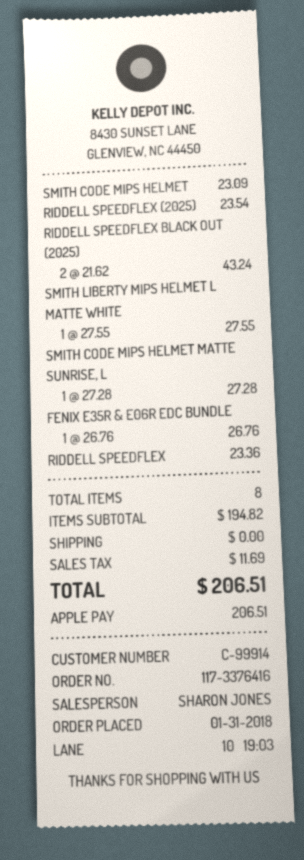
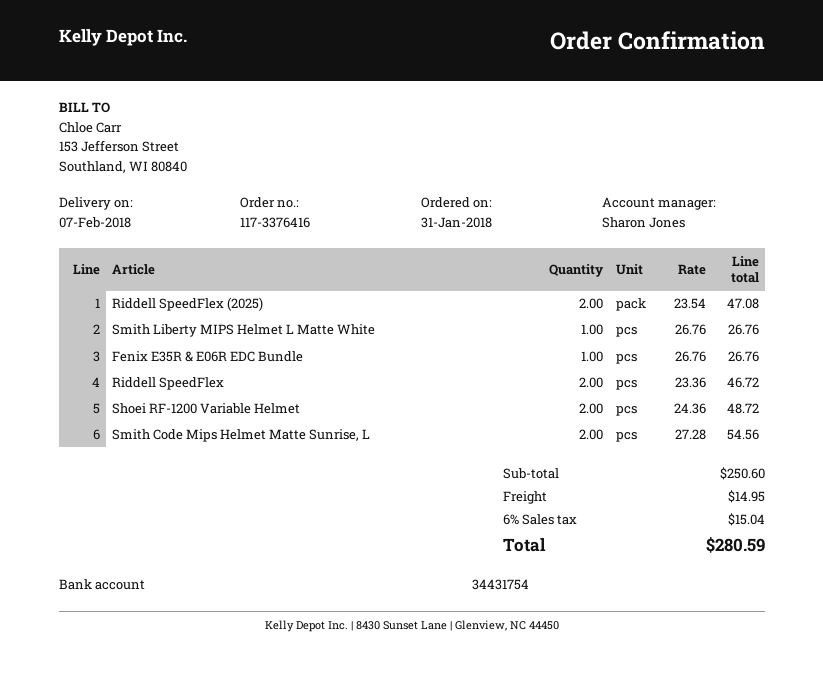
SMITH CODE MIPS HELMET: 1 x 23.09 = 23.09 -> none
RIDDELL SPEEDFLEX (2025): 1 x 23.54 = 23.54 -> 2 x 23.54 = 47.08
RIDDELL SPEEDFLEX BLACK OUT (2025): 2 x 21.62 = 43.24 -> none
SMITH LIBERTY MIPS HELMET L MATTE WHITE: 1 x 27.55 = 27.55 -> 1 x 26.76 = 26.76
SMITH CODE MIPS HELMET MATTE SUNRISE, L: 1 x 27.28 = 27.28 -> 2 x 27.28 = 54.56
RIDDELL SPEEDFLEX: 1 x 23.36 = 23.36 -> 2 x 23.36 = 46.72
Shoei RF-1200 Variable Helmet: none -> 2 x 24.36 = 48.72
subtotal: 194.82 -> 250.60
shipping: 0.00 -> 14.95
tax: 11.69 -> 15.04
total: 206.51 -> 280.59

